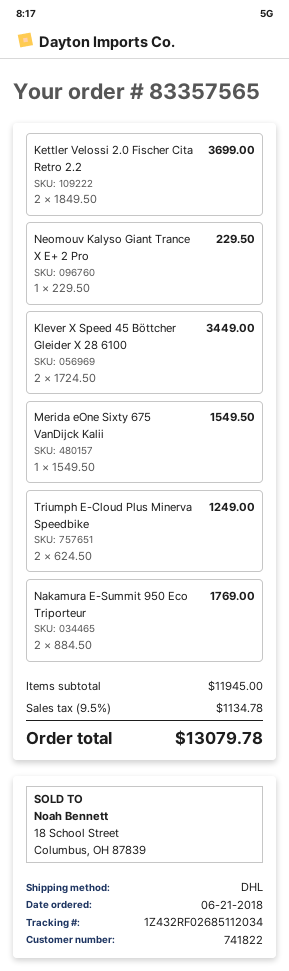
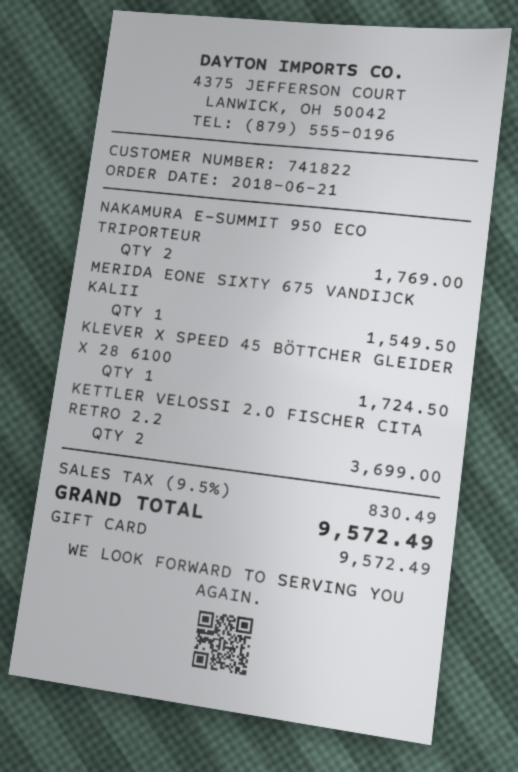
Neomouv Kalyso Giant Trance X E+ 2 Pro: 1 for 229.50 -> none
Klever X Speed 45 Böttcher Gleider X 28 6100: 2 for 3449.00 -> 1 for 1724.50
Triumph E-Cloud Plus Minerva Speedbike: 2 for 1249.00 -> none
tax: 9.5% = 1134.78 -> 9.5% = 830.49
total: 13079.78 -> 9572.49

